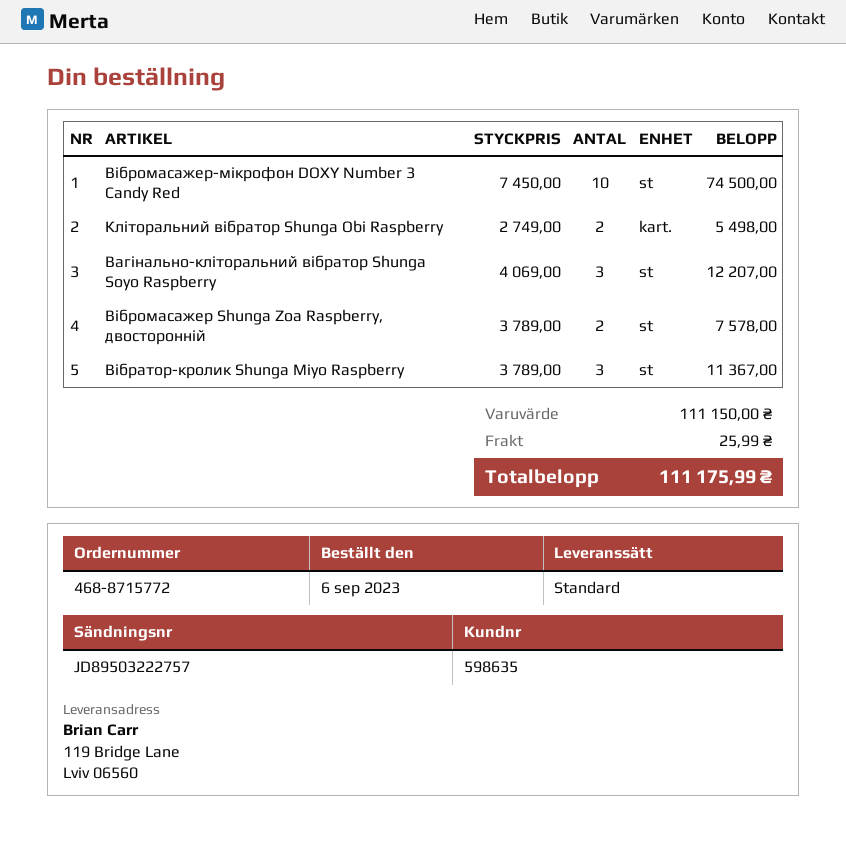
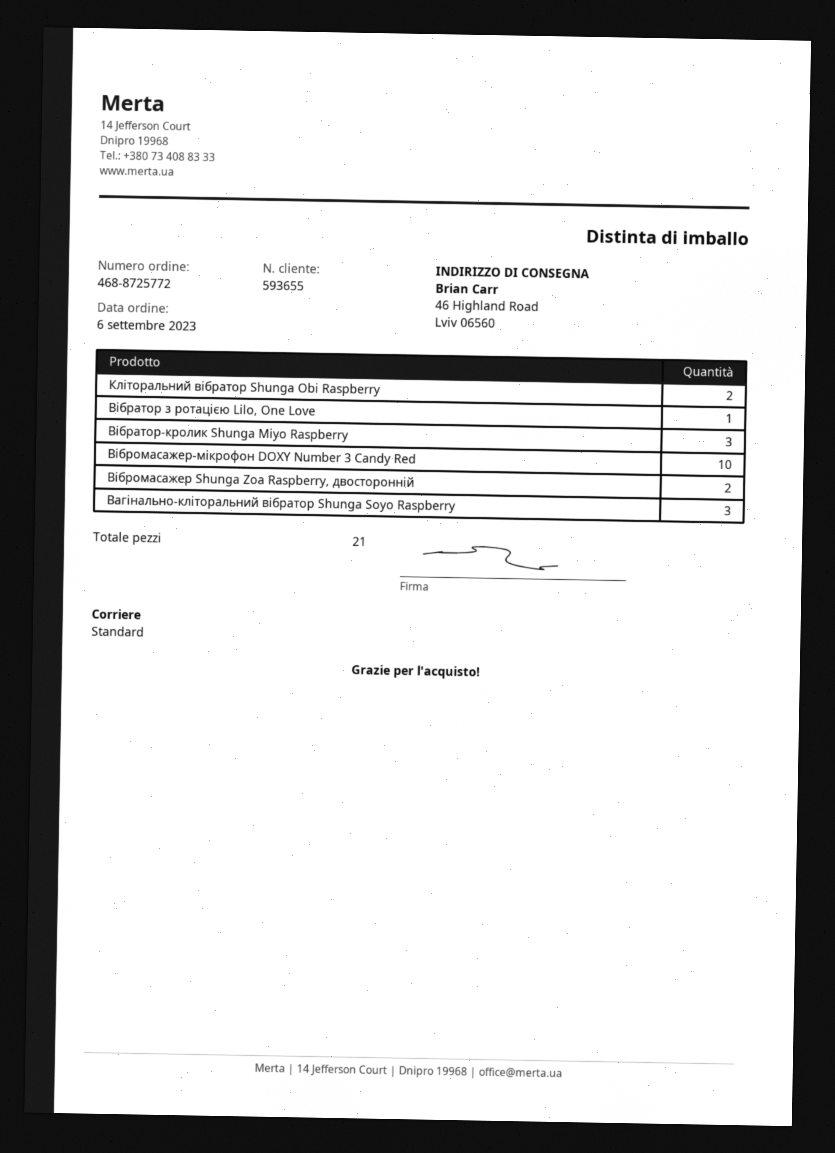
order number: 468-8715772 -> 468-8725772
customer number: 598635 -> 593655
ship to: 119 Bridge Lane, Lviv 06560 -> 46 Highland Road, Lviv 06560
Вібратор з ротацією Lilo, One Love: none -> 1

